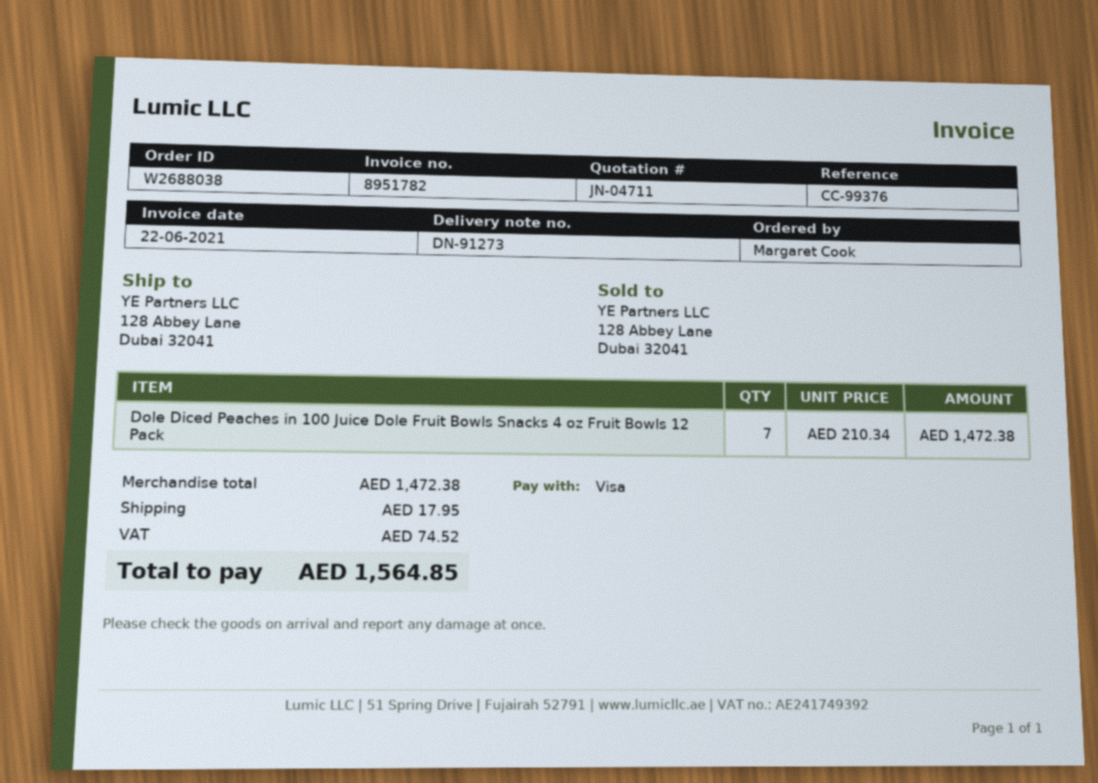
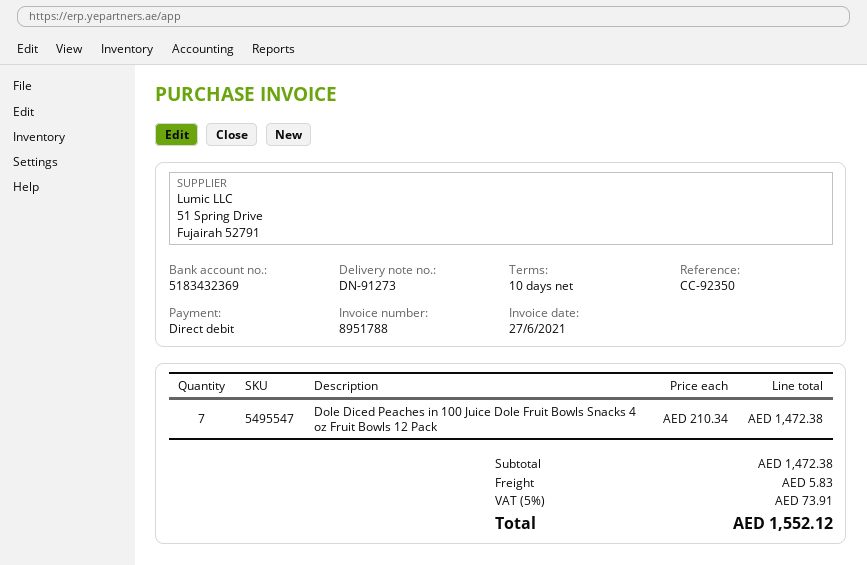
invoice number: 8951782 -> 8951788
invoice date: 2021-06-22 -> 2021-06-27
reference: CC-99376 -> CC-92350
payment method: Visa -> direct debit
shipping: 17.95 -> 5.83
tax: 74.52 -> 73.91
total: 1564.85 -> 1552.12

